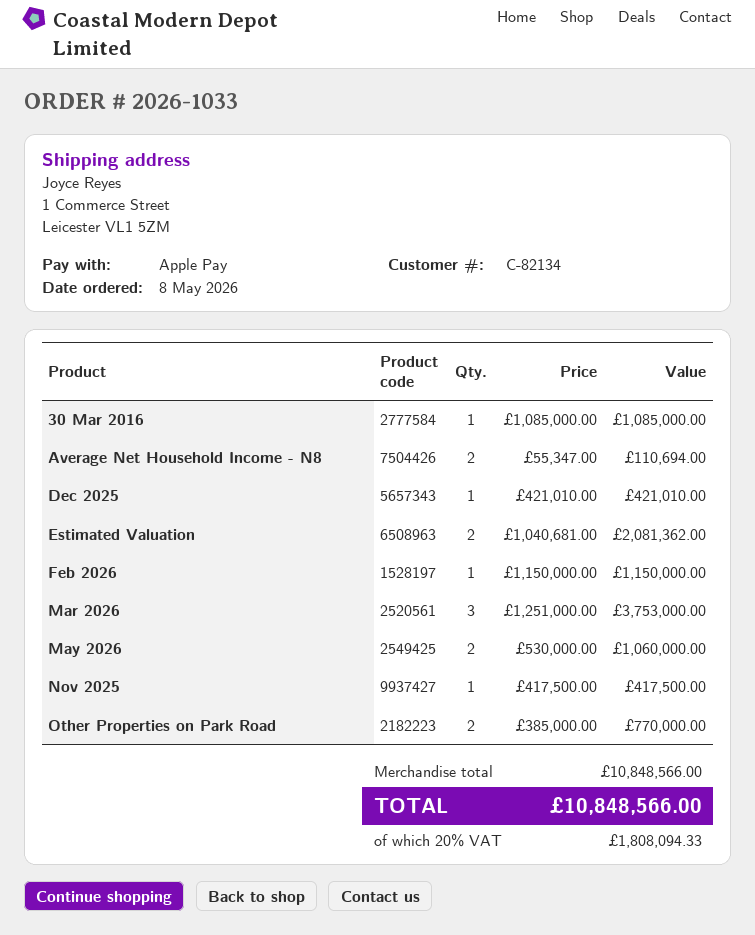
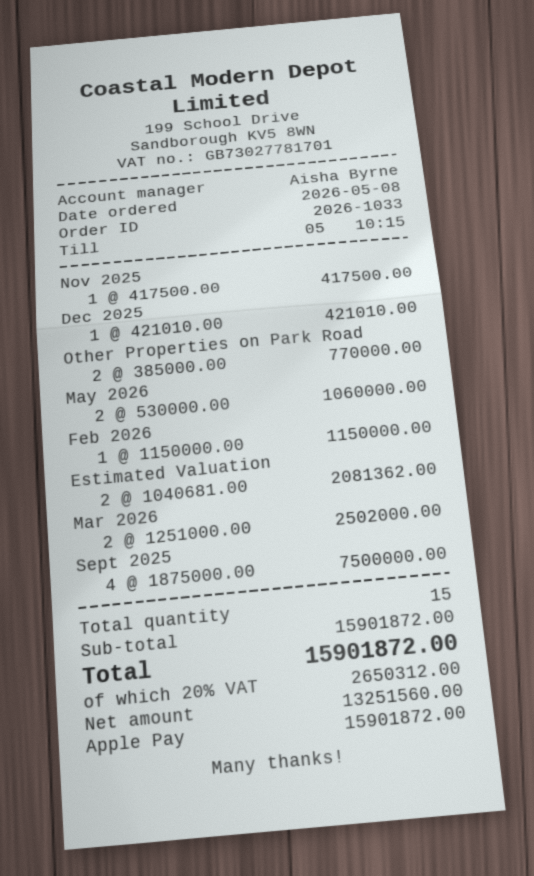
30 Mar 2016: 1 x 1085000.00 = 1085000.00 -> none
Average Net Household Income - N8: 2 x 55347.00 = 110694.00 -> none
Mar 2026: 3 x 1251000.00 = 3753000.00 -> 2 x 1251000.00 = 2502000.00
Sept 2025: none -> 4 x 1875000.00 = 7500000.00
subtotal: 10848566.00 -> 15901872.00
tax: 20% = 1808094.33 -> 20% = 2650312.00
total: 10848566.00 -> 15901872.00

